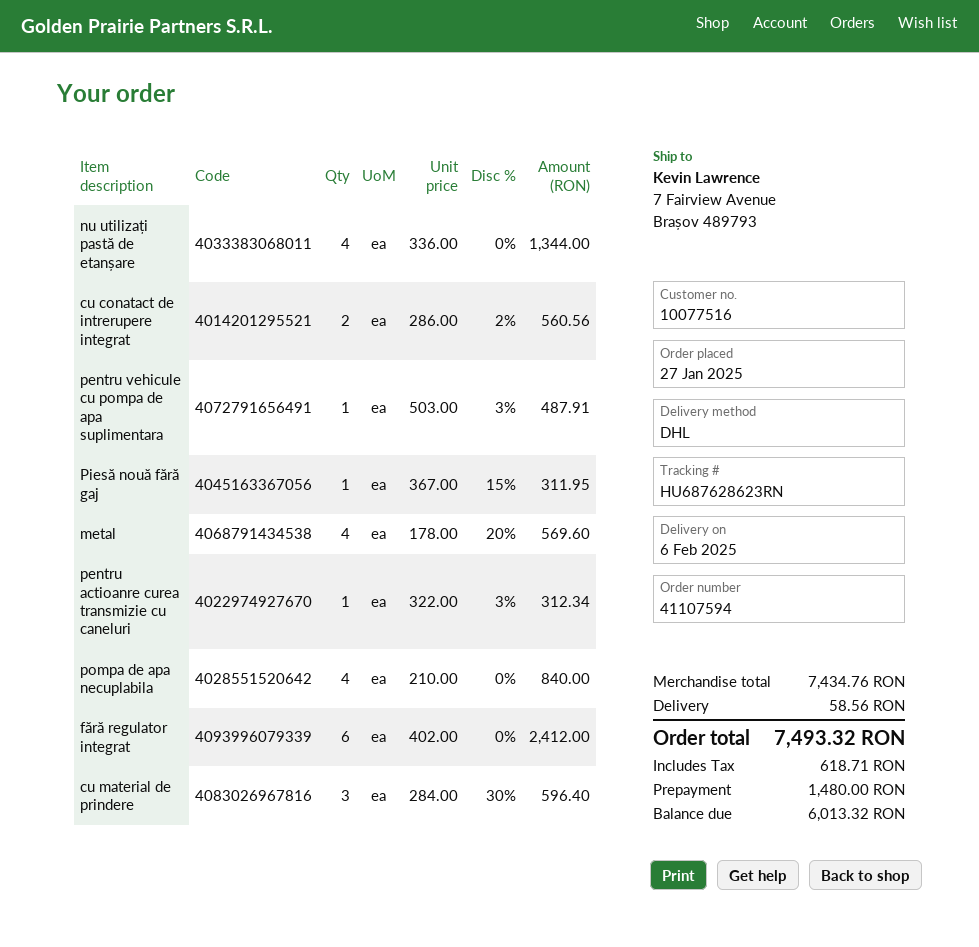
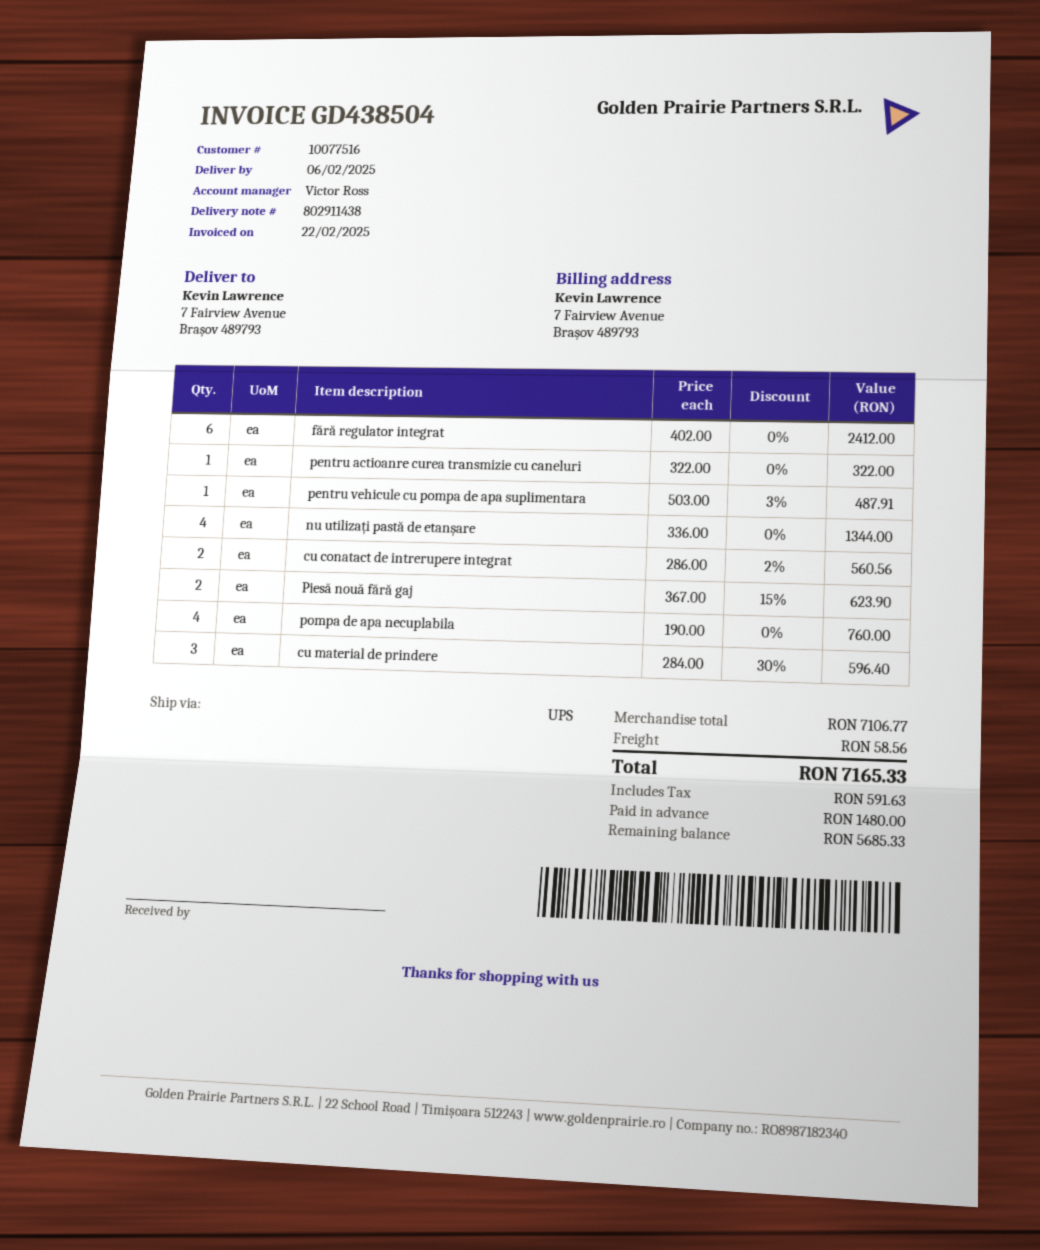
shipping method: DHL -> UPS
Piesă nouă fără gaj: 1 x 367.00 - 15% = 311.95 -> 2 x 367.00 - 15% = 623.90
metal: 4 x 178.00 - 20% = 569.60 -> none
pentru actioanre curea transmizie cu caneluri: 1 x 322.00 - 3% = 312.34 -> 1 x 322.00 = 322.00
pompa de apa necuplabila: 4 x 210.00 = 840.00 -> 4 x 190.00 = 760.00
subtotal: 7434.76 -> 7106.77
tax: 618.71 -> 591.63
total: 7493.32 -> 7165.33
balance: 6013.32 -> 5685.33

